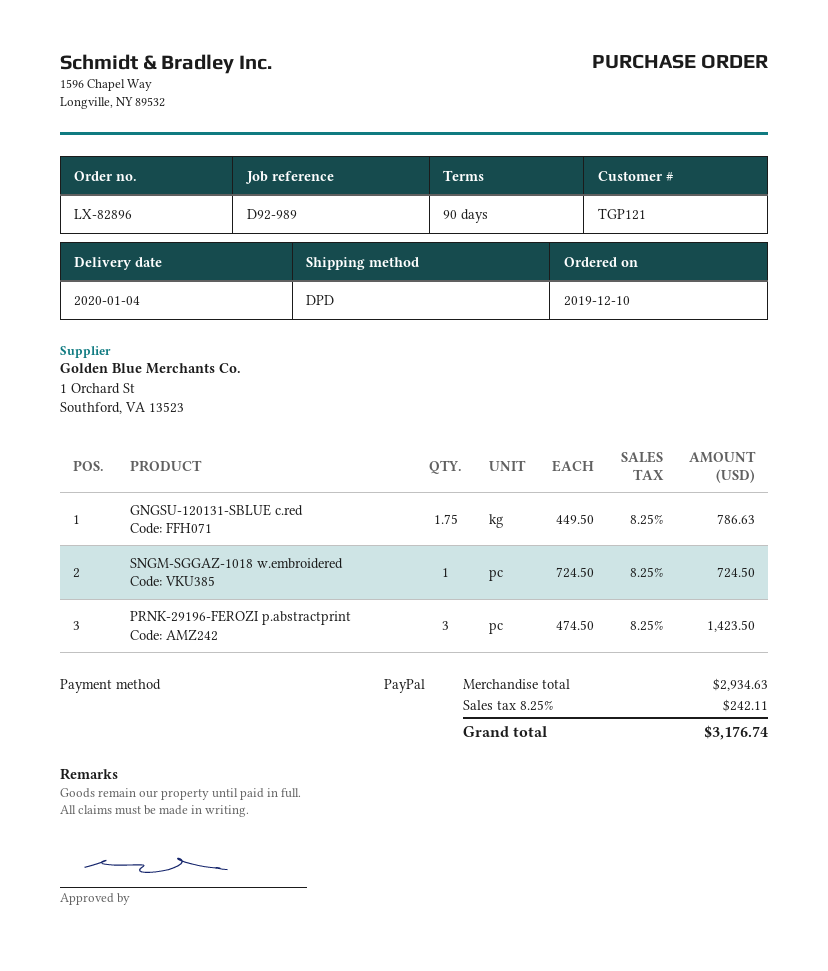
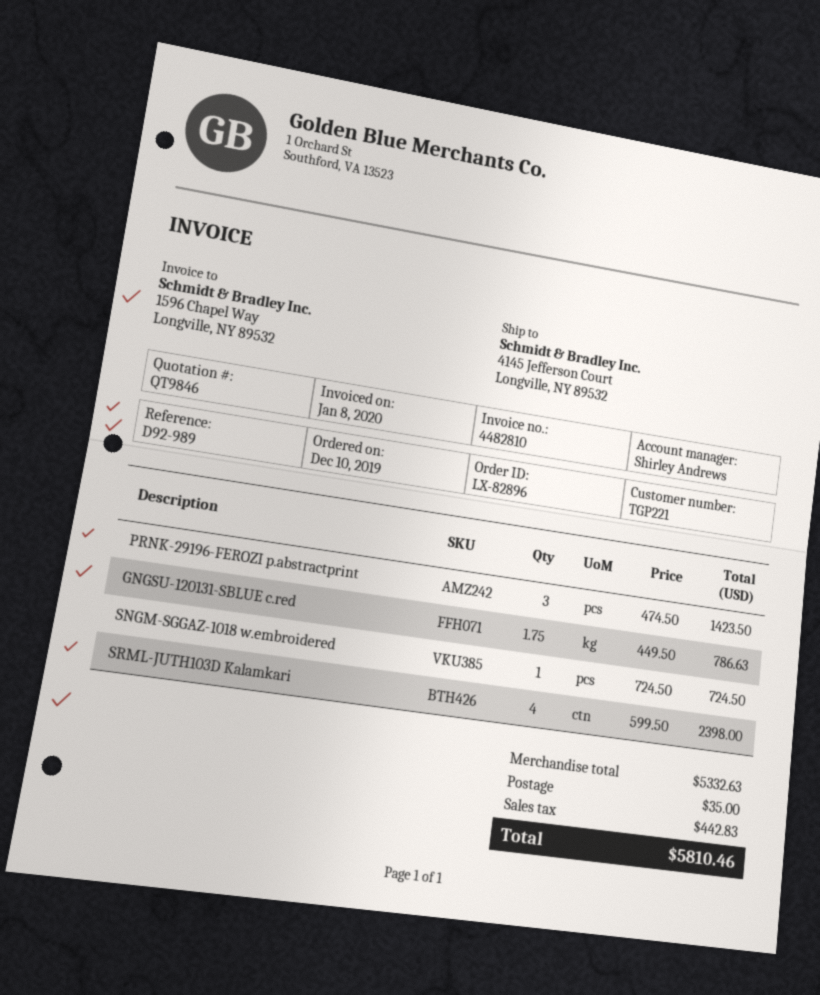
customer number: TGP121 -> TGP221
SRML-JUTH103D Kalamkari: none -> 4 x 599.50 = 2398.00
subtotal: 2934.63 -> 5332.63
shipping: none -> 35.00
tax: 242.11 -> 442.83
total: 3176.74 -> 5810.46

